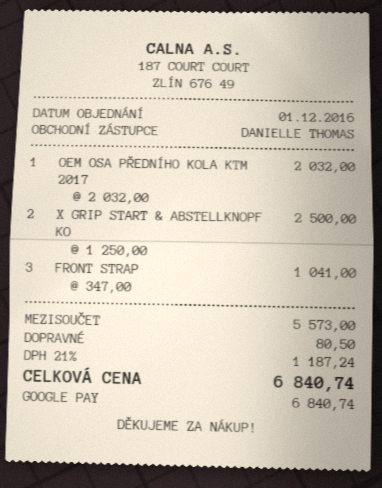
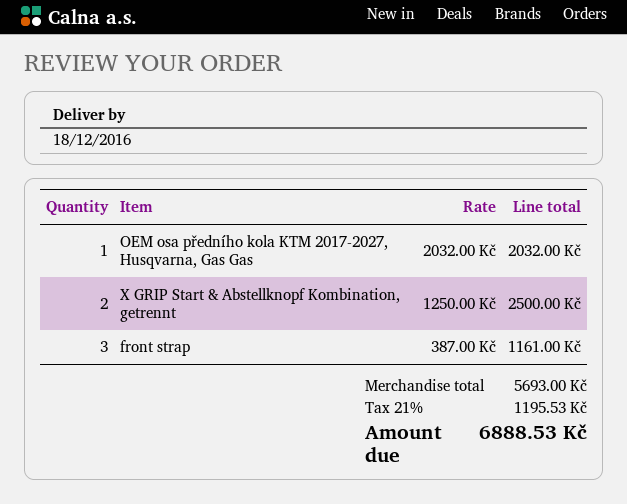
FRONT STRAP: 3 x 347.00 = 1041.00 -> 3 x 387.00 = 1161.00
subtotal: 5573.00 -> 5693.00
shipping: 80.50 -> none
tax: 21% = 1187.24 -> 21% = 1195.53
total: 6840.74 -> 6888.53

